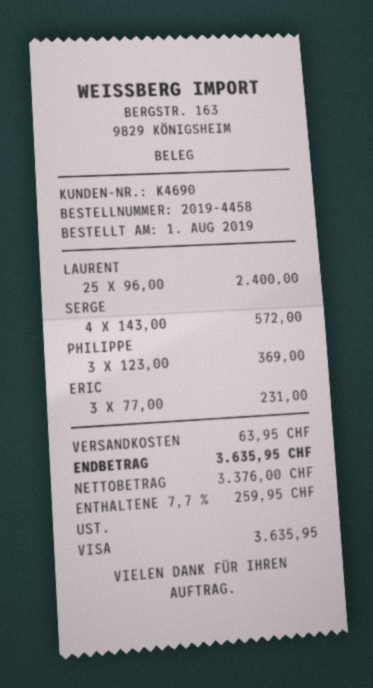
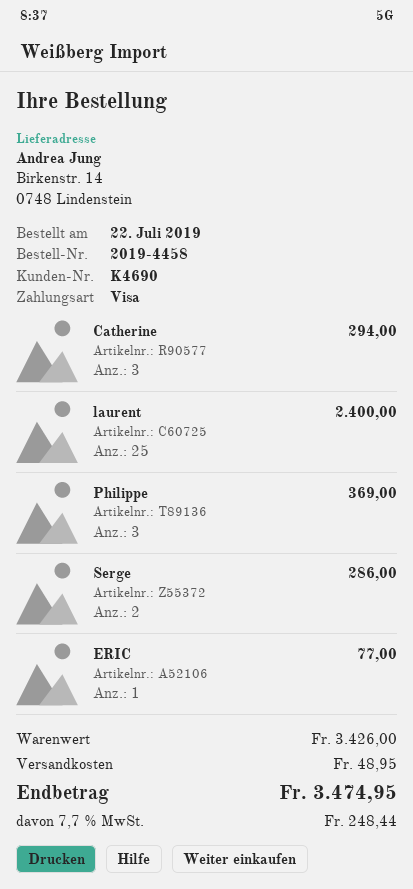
order date: 2019-08-01 -> 2019-07-22
SERGE: 4 for 572.00 -> 2 for 286.00
ERIC: 3 for 231.00 -> 1 for 77.00
Catherine: none -> 3 for 294.00
shipping: 63.95 -> 48.95
tax: 7.7% = 259.95 -> 7.7% = 248.44
total: 3635.95 -> 3474.95

